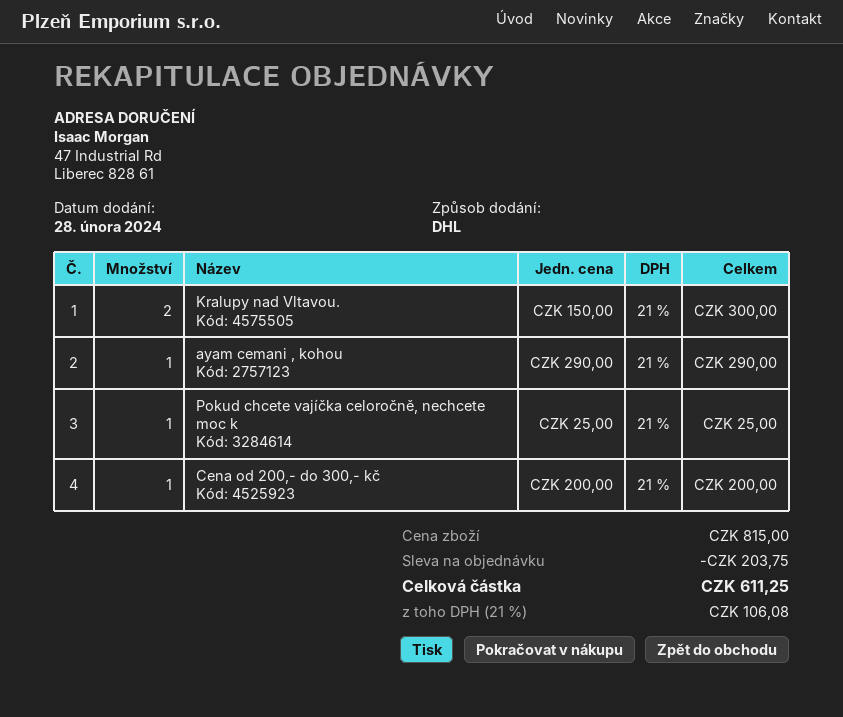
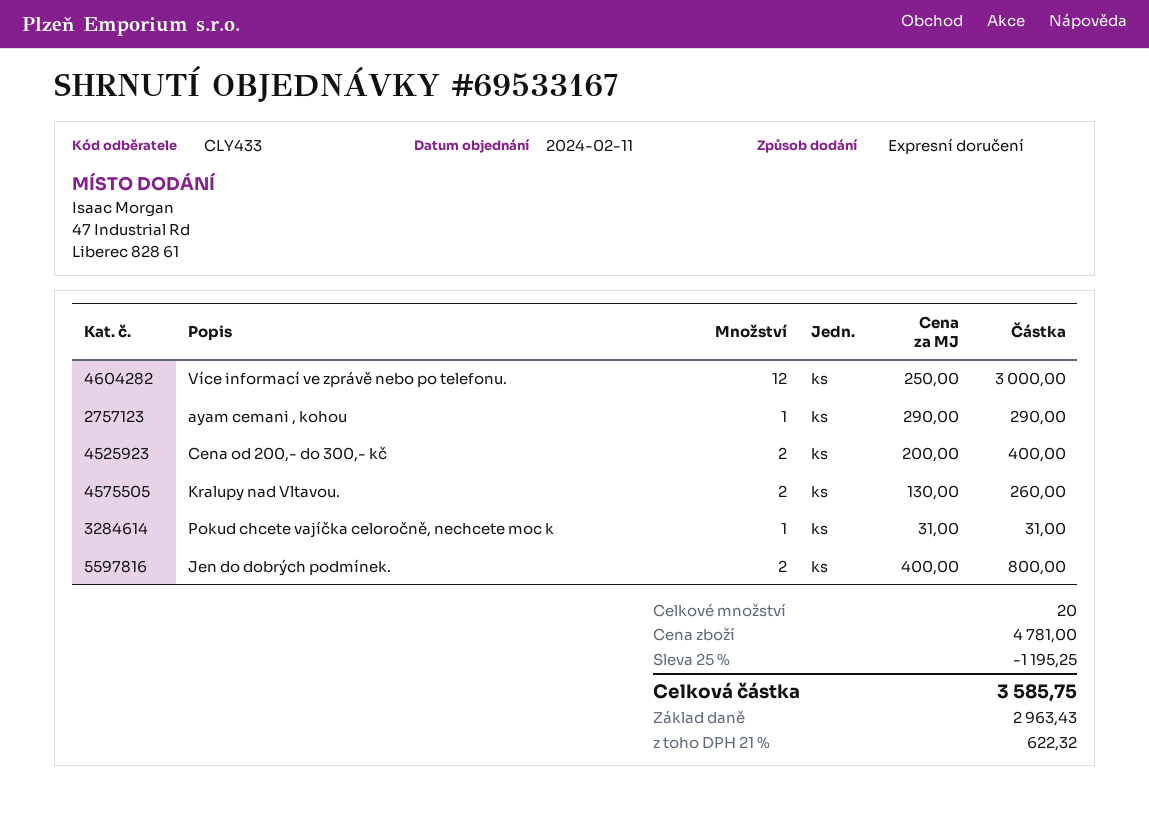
shipping method: DHL -> express
Kralupy nad Vltavou.: 2 x 150.00 = 300.00 -> 2 x 130.00 = 260.00
Pokud chcete vajíčka celoročně, nechcete moc k: 1 x 25.00 = 25.00 -> 1 x 31.00 = 31.00
Cena od 200,- do 300,- kč: 1 x 200.00 = 200.00 -> 2 x 200.00 = 400.00
Více informací ve zprávě nebo po telefonu.: none -> 12 x 250.00 = 3000.00
Jen do dobrých podmínek.: none -> 2 x 400.00 = 800.00
subtotal: 815.00 -> 4781.00
discount: 203.75 -> 1195.25
tax: 21% = 106.08 -> 21% = 622.32
total: 611.25 -> 3585.75

